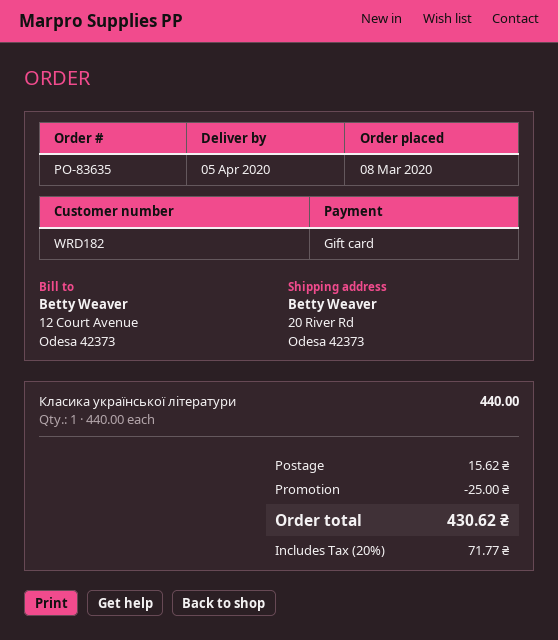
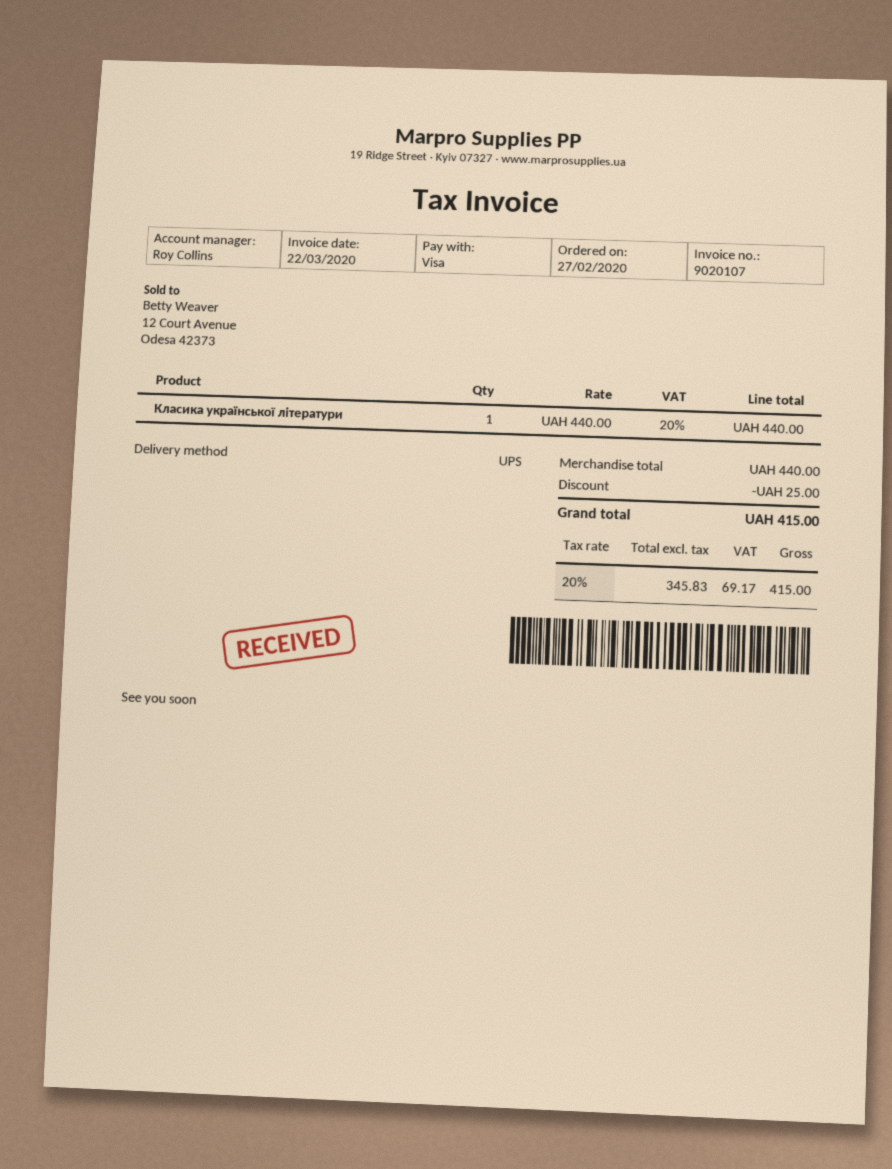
order date: 2020-03-08 -> 2020-02-27
payment method: gift card -> Visa
shipping: 15.62 -> none
tax: 20% = 71.77 -> 20% = 69.17
total: 430.62 -> 415.00

